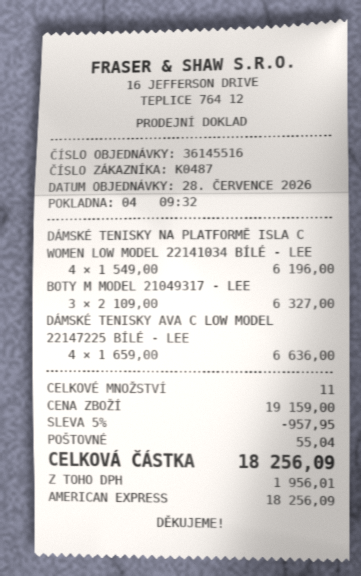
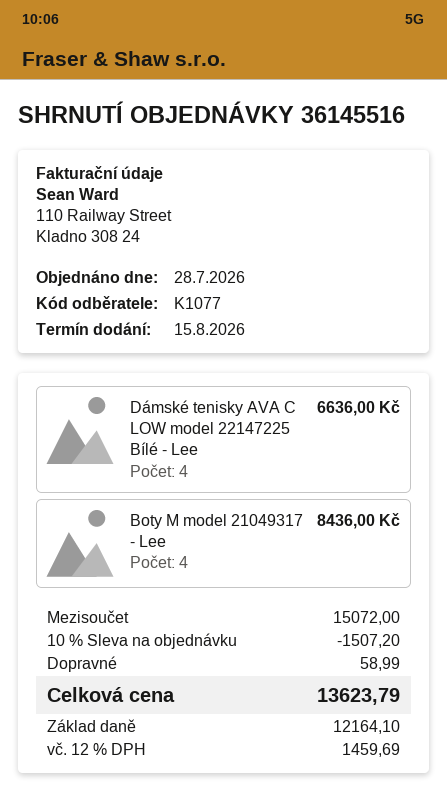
customer number: K0487 -> K1077
DÁMSKÉ TENISKY NA PLATFORMĚ ISLA C WOMEN LOW MODEL 22141034 BÍLÉ - LEE: 4 for 6196.00 -> none
BOTY M MODEL 21049317 - LEE: 3 for 6327.00 -> 4 for 8436.00
subtotal: 19159.00 -> 15072.00
discount: 5% = 957.95 -> 10% = 1507.20
shipping: 55.04 -> 58.99
tax: 1956.01 -> 1459.69
total: 18256.09 -> 13623.79

